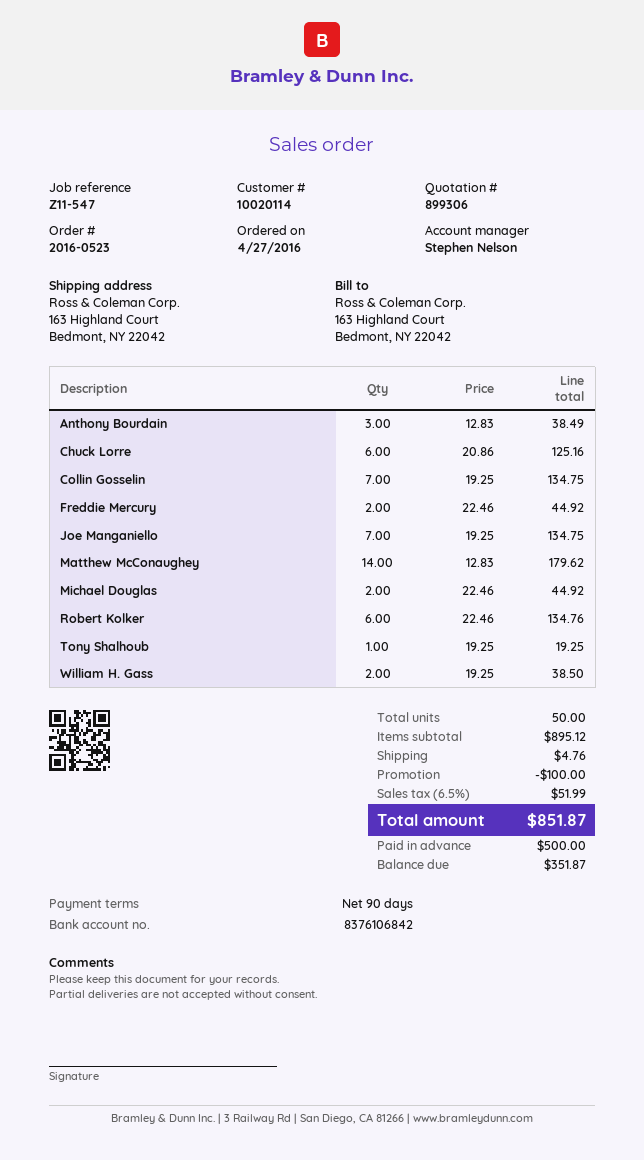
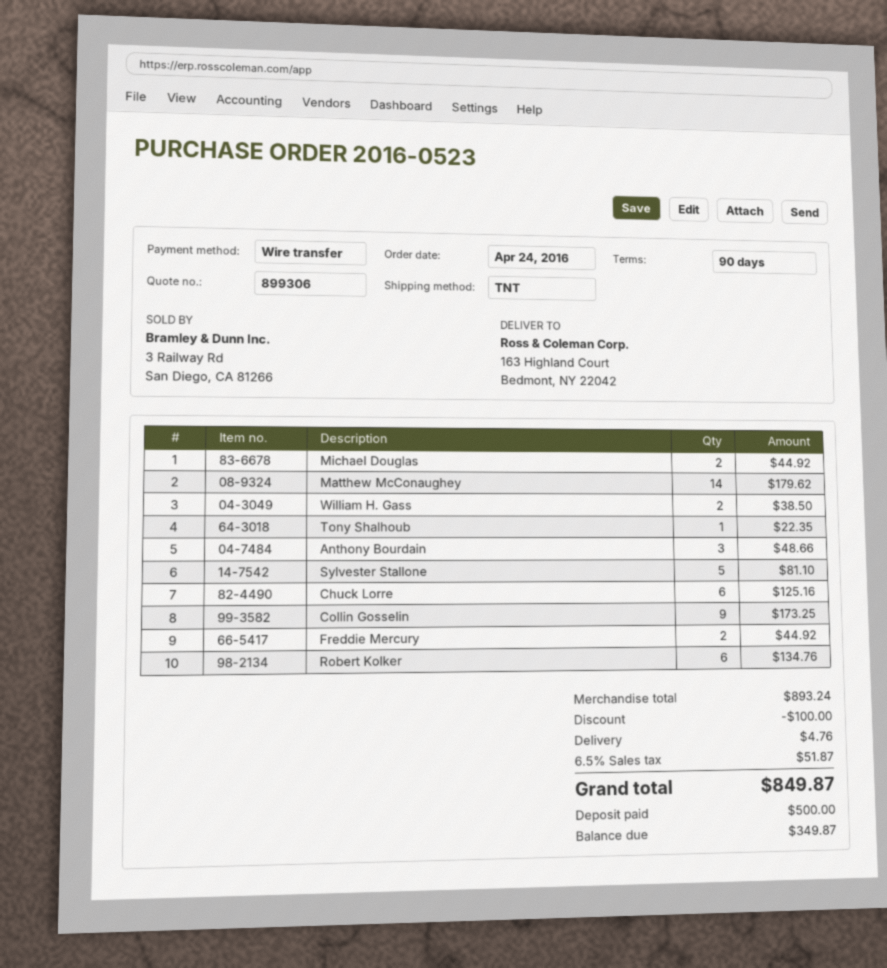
order date: 2016-04-27 -> 2016-04-24
Anthony Bourdain: 3 for 38.49 -> 3 for 48.66
Collin Gosselin: 7 for 134.75 -> 9 for 173.25
Joe Manganiello: 7 for 134.75 -> none
Tony Shalhoub: 1 for 19.25 -> 1 for 22.35
Sylvester Stallone: none -> 5 for 81.10
subtotal: 895.12 -> 893.24
tax: 6.5% = 51.99 -> 6.5% = 51.87
total: 851.87 -> 849.87
balance: 351.87 -> 349.87

